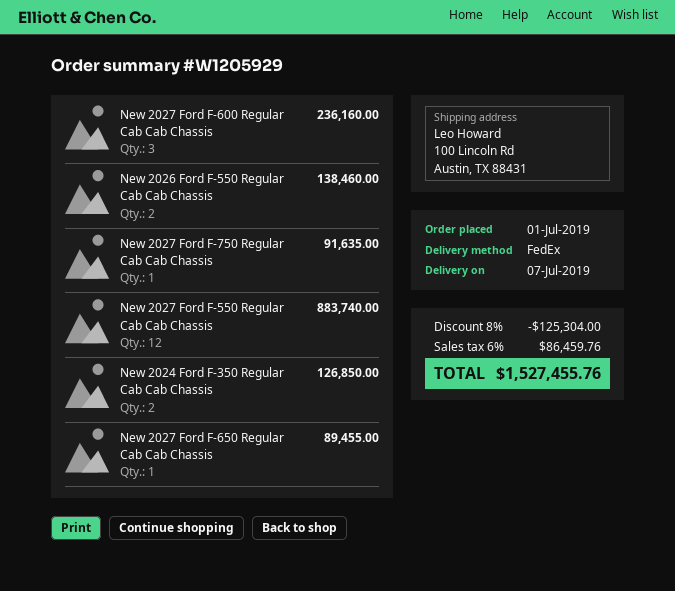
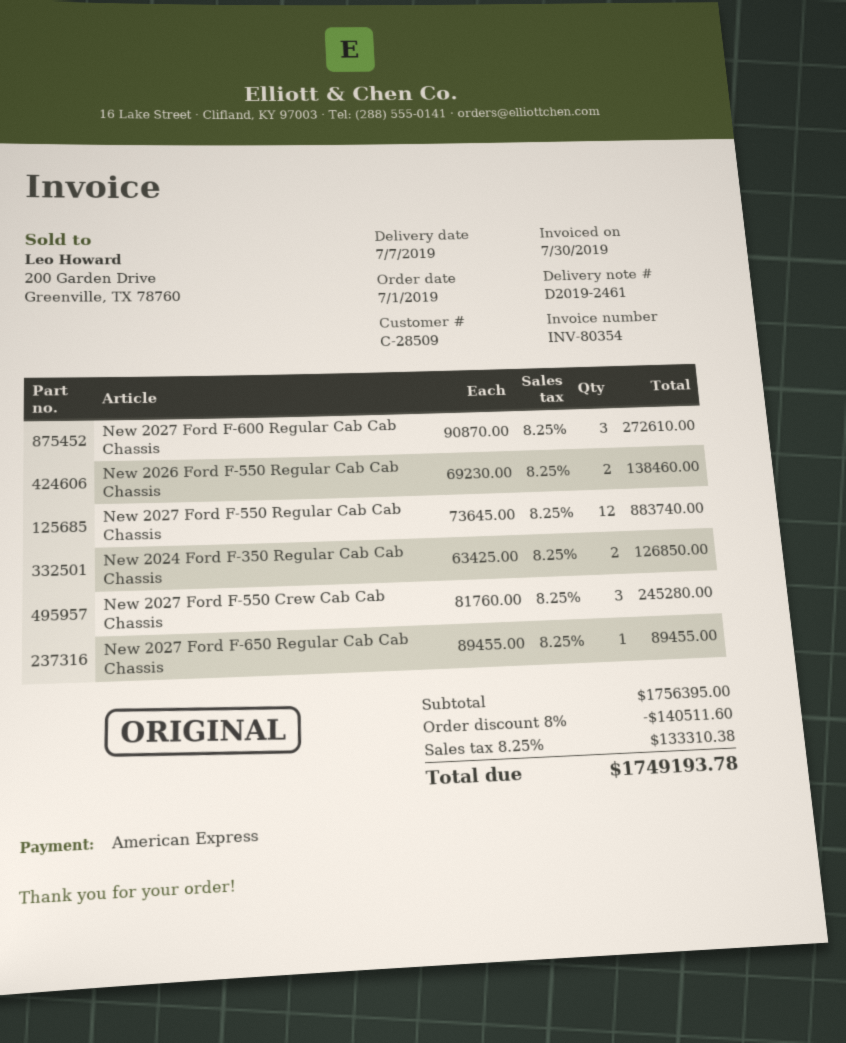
New 2027 Ford F-600 Regular Cab Cab Chassis: 3 for 236160.00 -> 3 for 272610.00
New 2027 Ford F-750 Regular Cab Cab Chassis: 1 for 91635.00 -> none
New 2027 Ford F-550 Crew Cab Cab Chassis: none -> 3 for 245280.00
discount: 8% = 125304.00 -> 8% = 140511.60
tax: 6% = 86459.76 -> 8.25% = 133310.38
total: 1527455.76 -> 1749193.78

